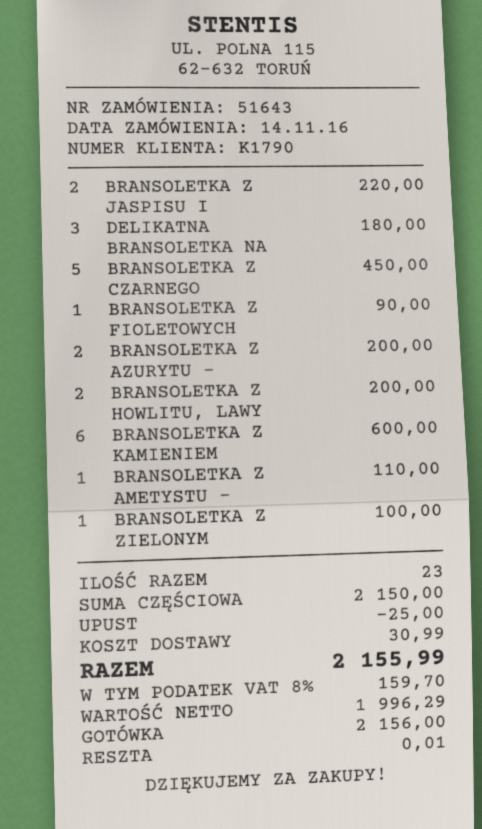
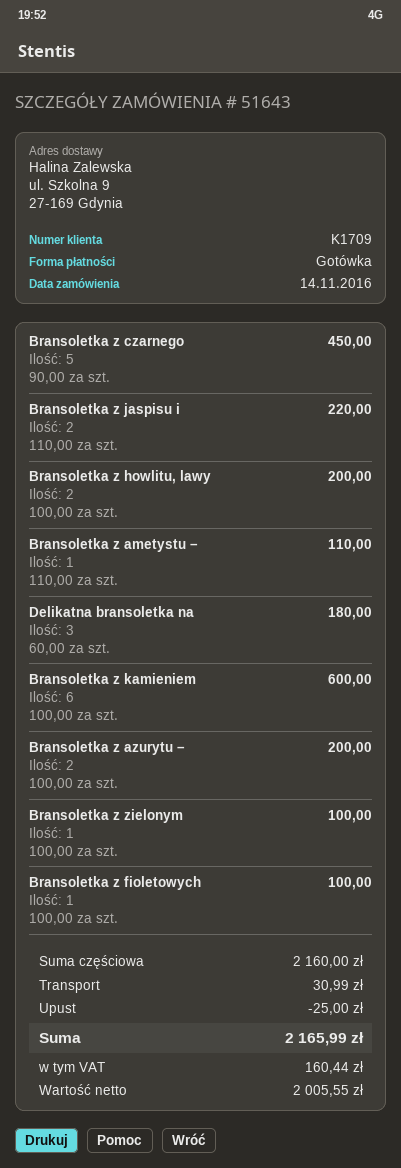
customer number: K1790 -> K1709
BRANSOLETKA Z FIOLETOWYCH: 1 for 90.00 -> 1 for 100.00
subtotal: 2150.00 -> 2160.00
net: 1996.29 -> 2005.55
tax: 159.70 -> 160.44
total: 2155.99 -> 2165.99

